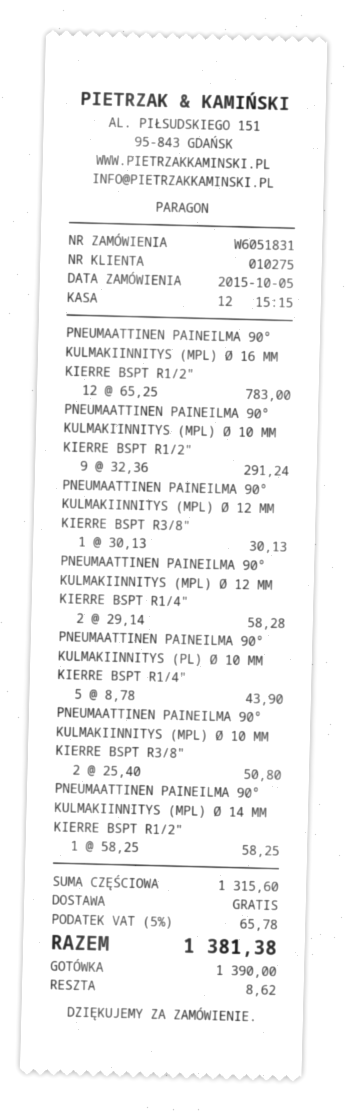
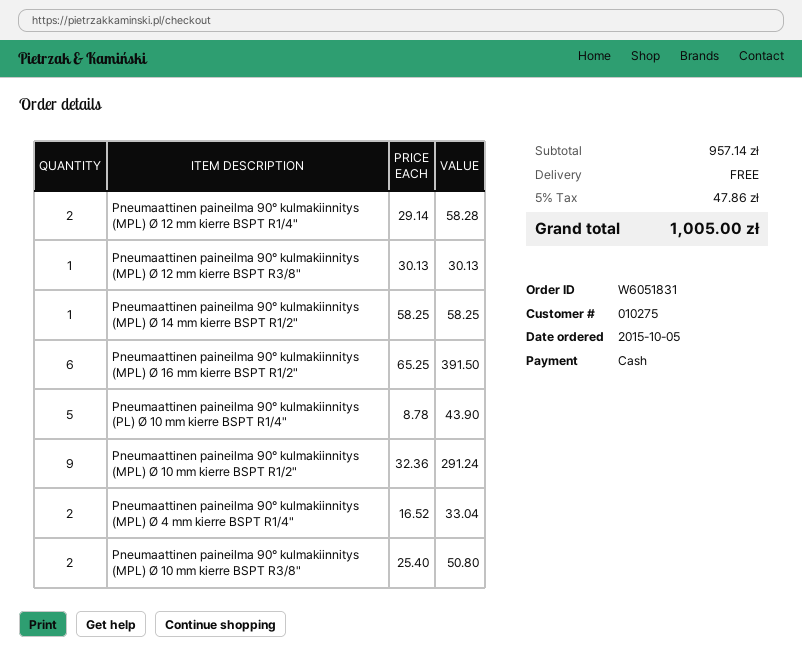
PNEUMAATTINEN PAINEILMA 90° KULMAKIINNITYS (MPL) Ø 16 MM KIERRE BSPT R1/2": 12 x 65.25 = 783.00 -> 6 x 65.25 = 391.50
Pneumaattinen paineilma 90° kulmakiinnitys (MPL) Ø 4 mm kierre BSPT R1/4": none -> 2 x 16.52 = 33.04
subtotal: 1315.60 -> 957.14
tax: 5% = 65.78 -> 5% = 47.86
total: 1381.38 -> 1005.00

